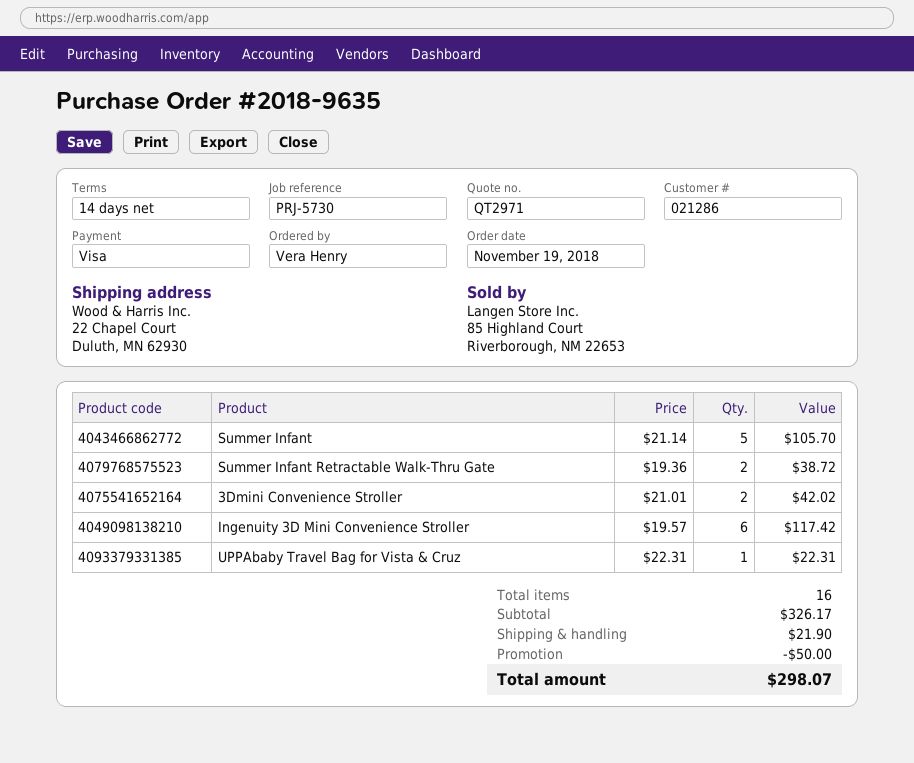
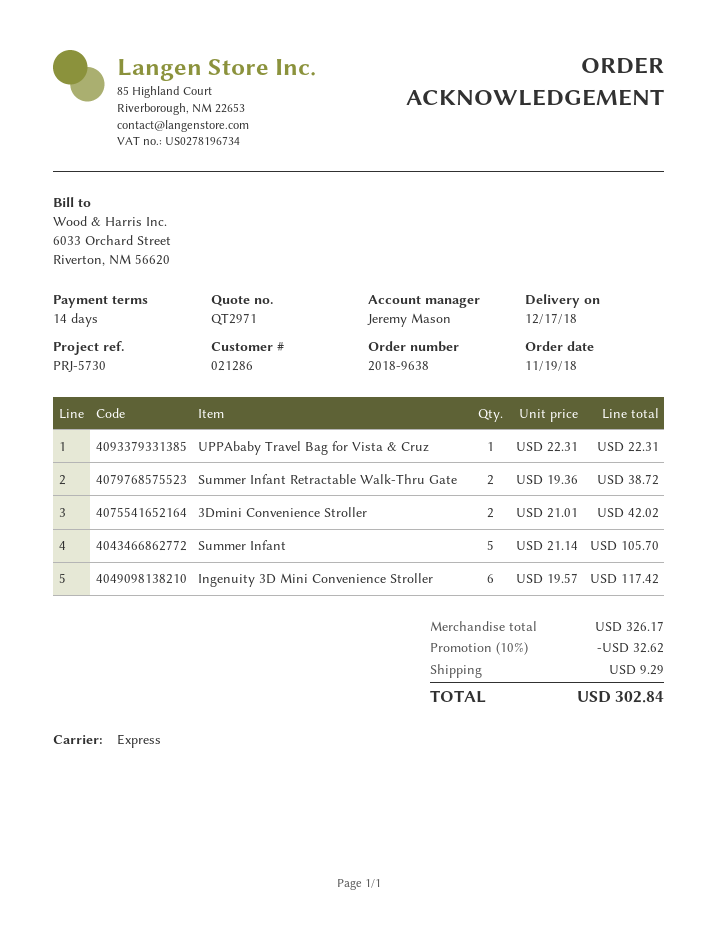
order number: 2018-9635 -> 2018-9638
discount: 50.00 -> 32.62
shipping: 21.90 -> 9.29
total: 298.07 -> 302.84

